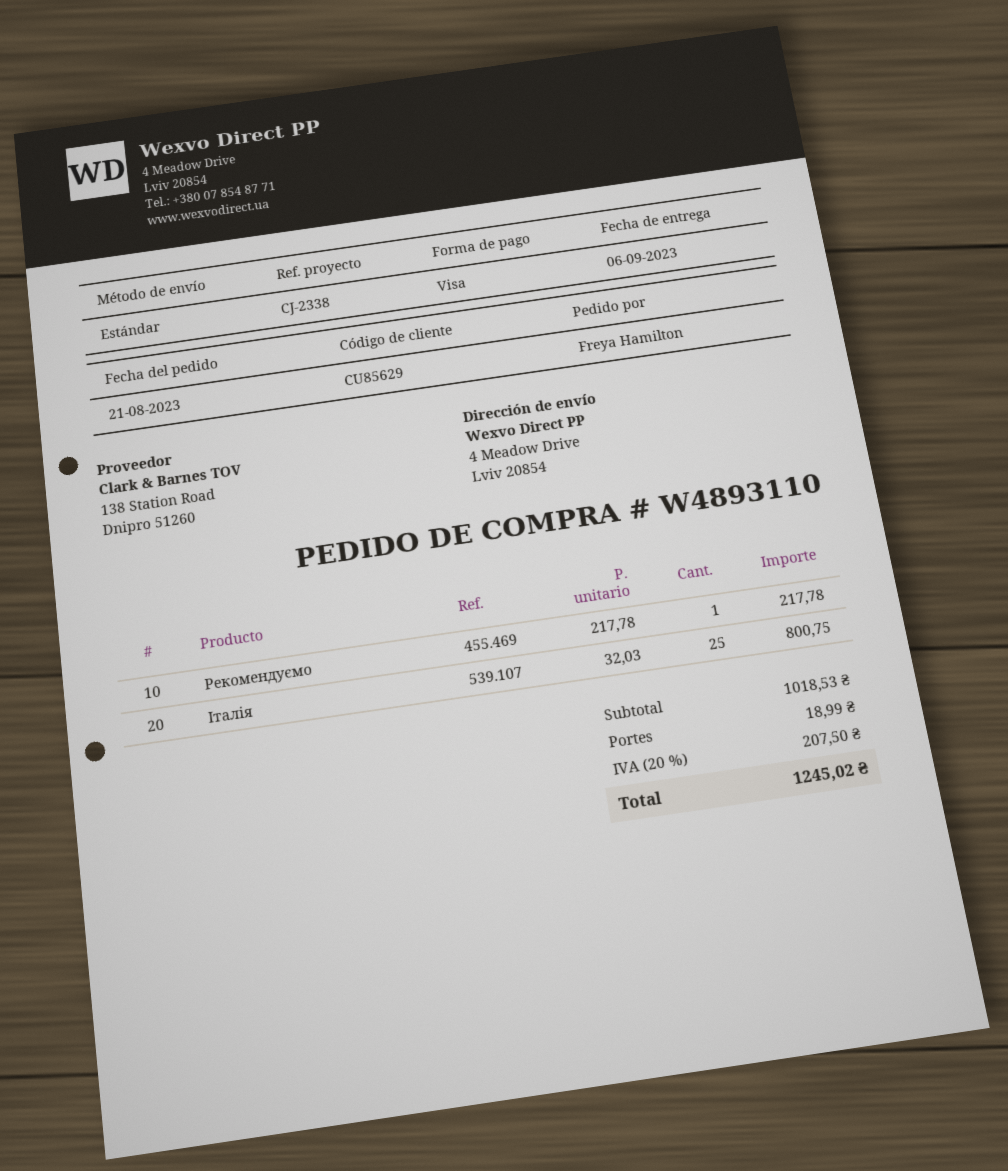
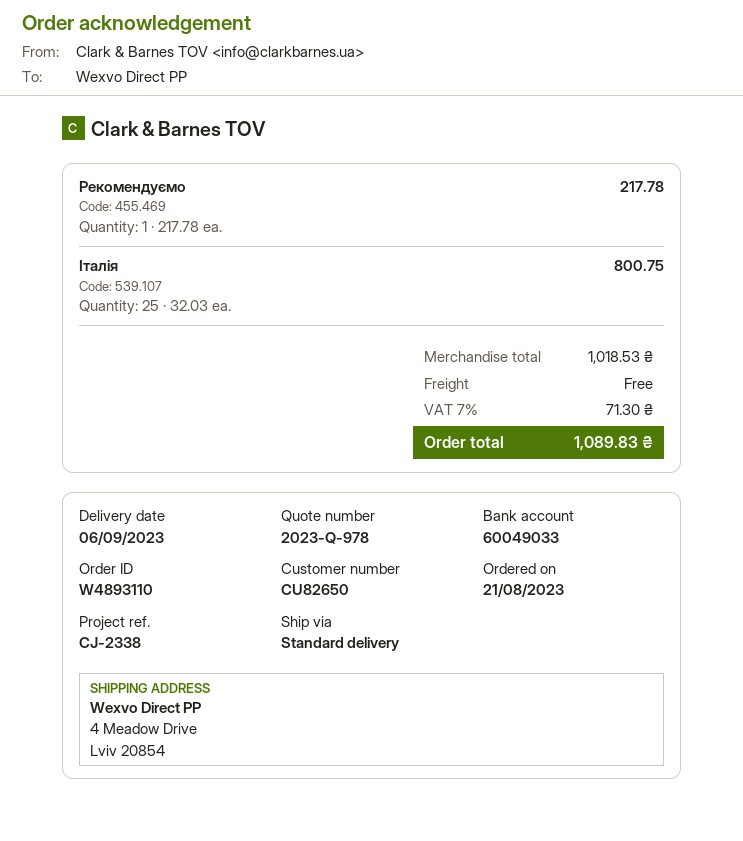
customer number: CU85629 -> CU82650
shipping: 18.99 -> 0.00
tax: 20% = 207.50 -> 7% = 71.30
total: 1245.02 -> 1089.83

